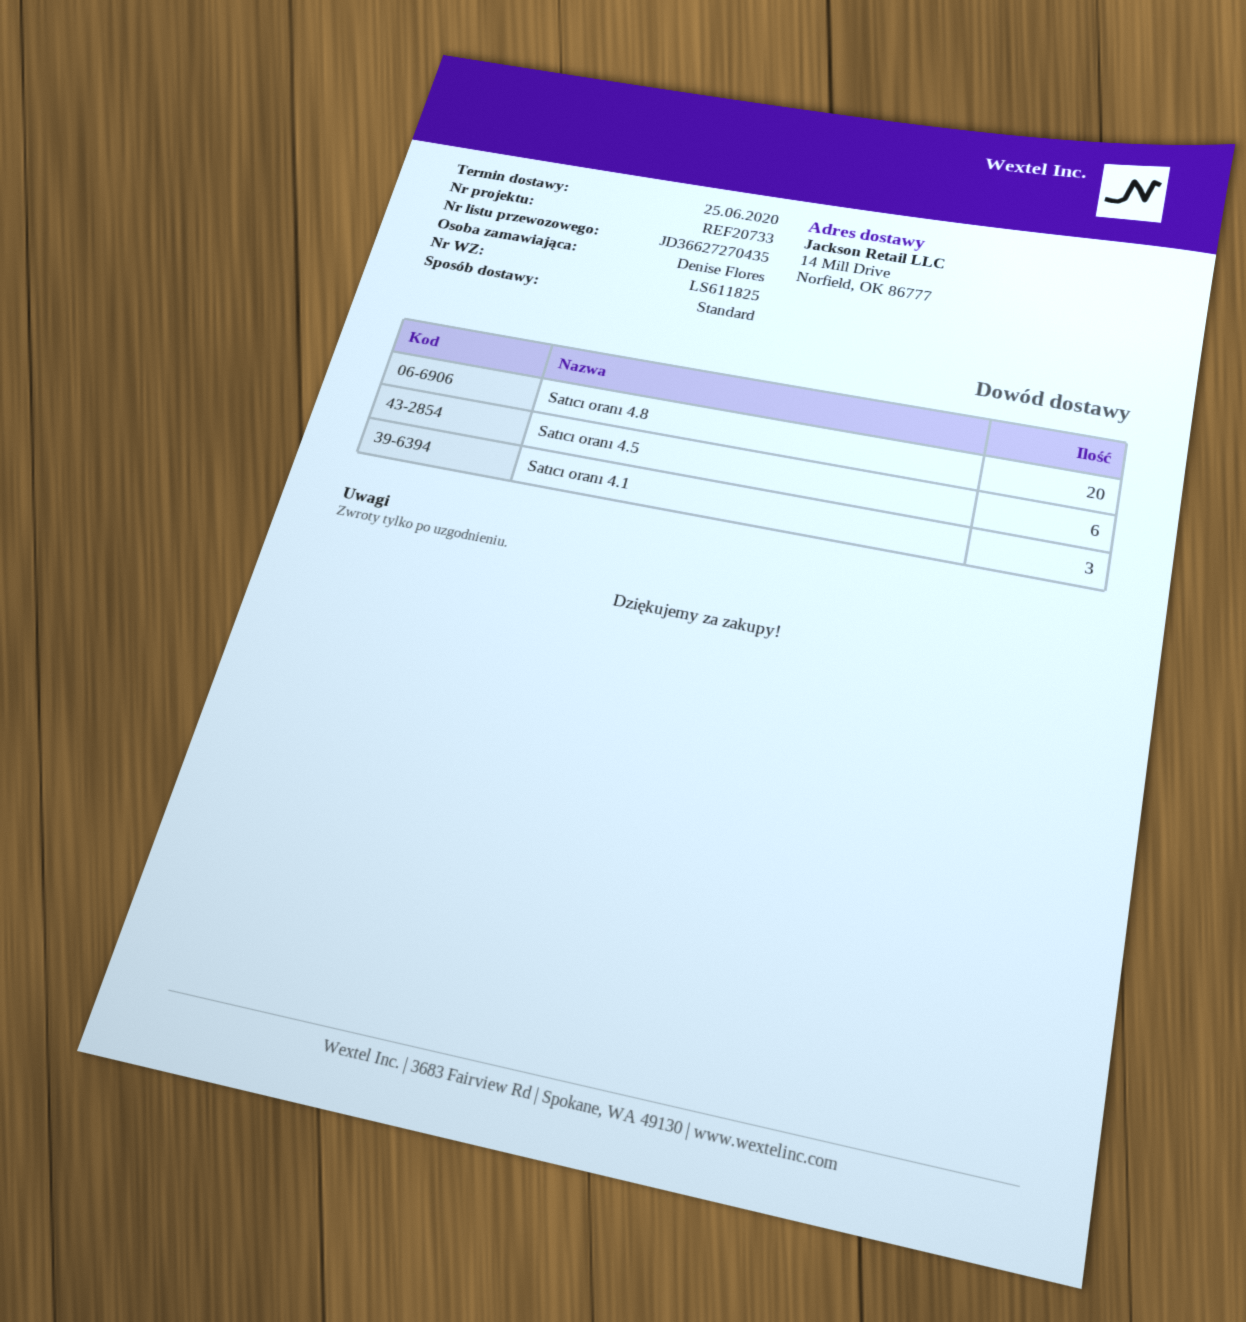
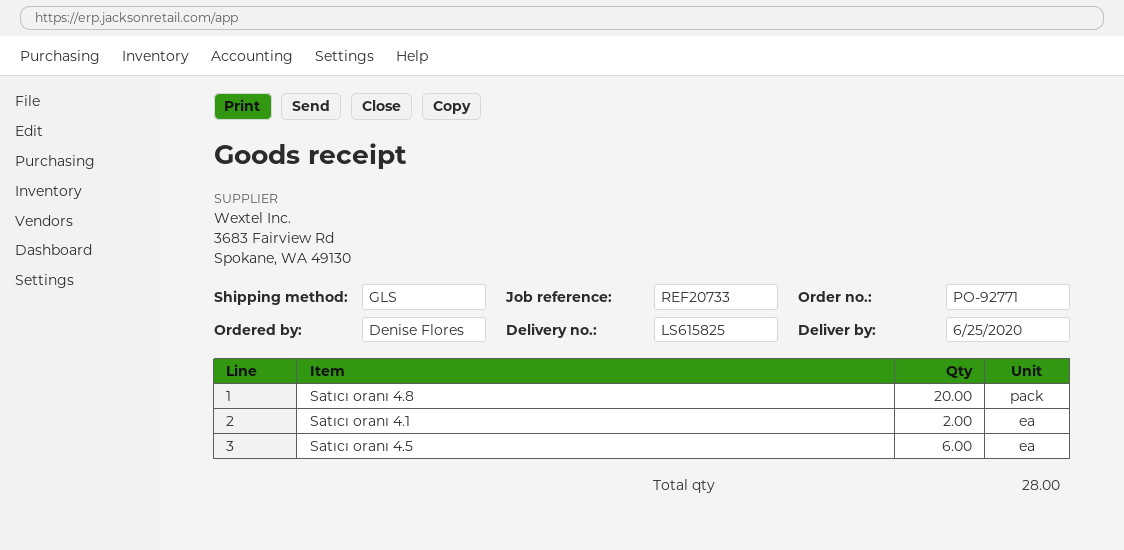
delivery note number: LS611825 -> LS615825
shipping method: standard -> GLS
Satıcı oranı 4.1: 3 -> 2

